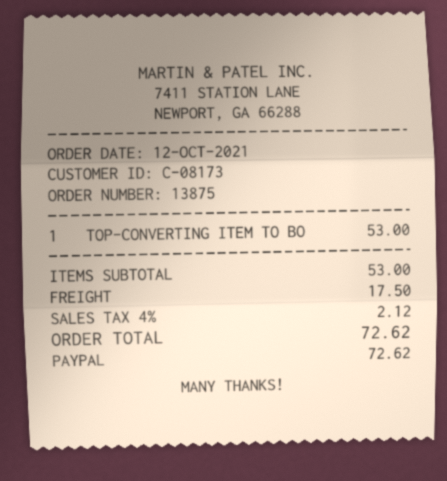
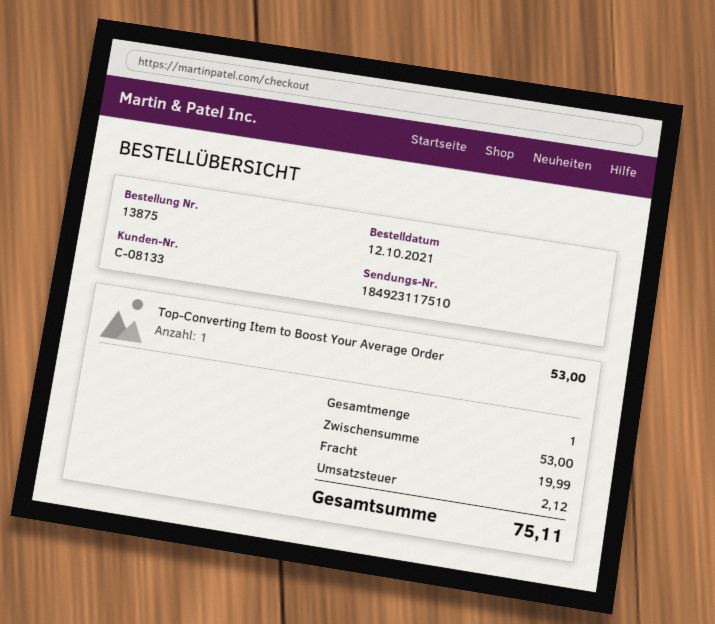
customer number: C-08173 -> C-08133
shipping: 17.50 -> 19.99
total: 72.62 -> 75.11

